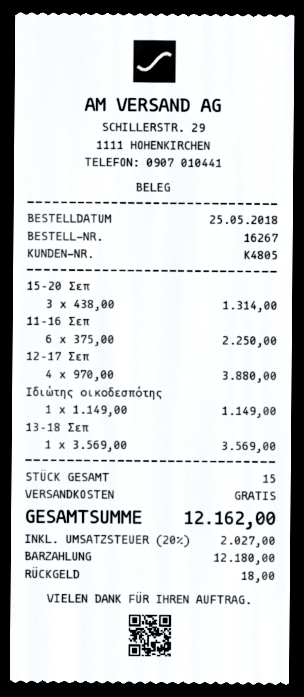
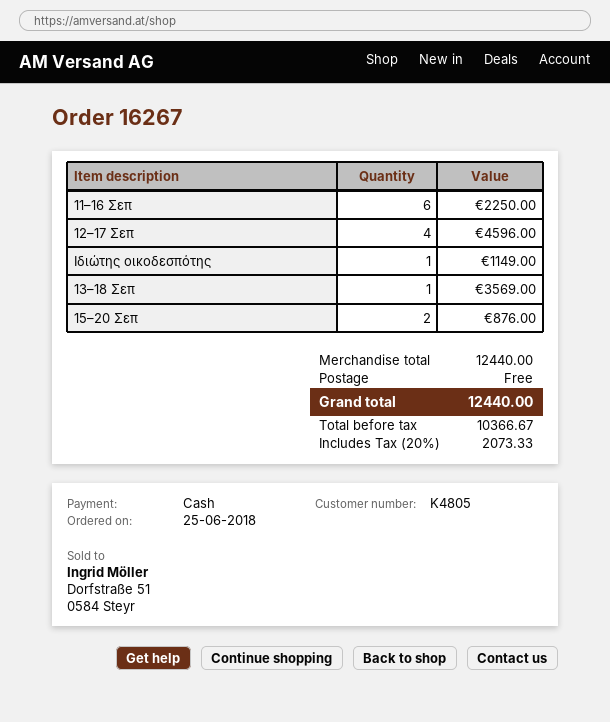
order date: 2018-05-25 -> 2018-06-25
15–20 Σεπ: 3 for 1314.00 -> 2 for 876.00
12–17 Σεπ: 4 for 3880.00 -> 4 for 4596.00
tax: 20% = 2027.00 -> 20% = 2073.33
total: 12162.00 -> 12440.00

